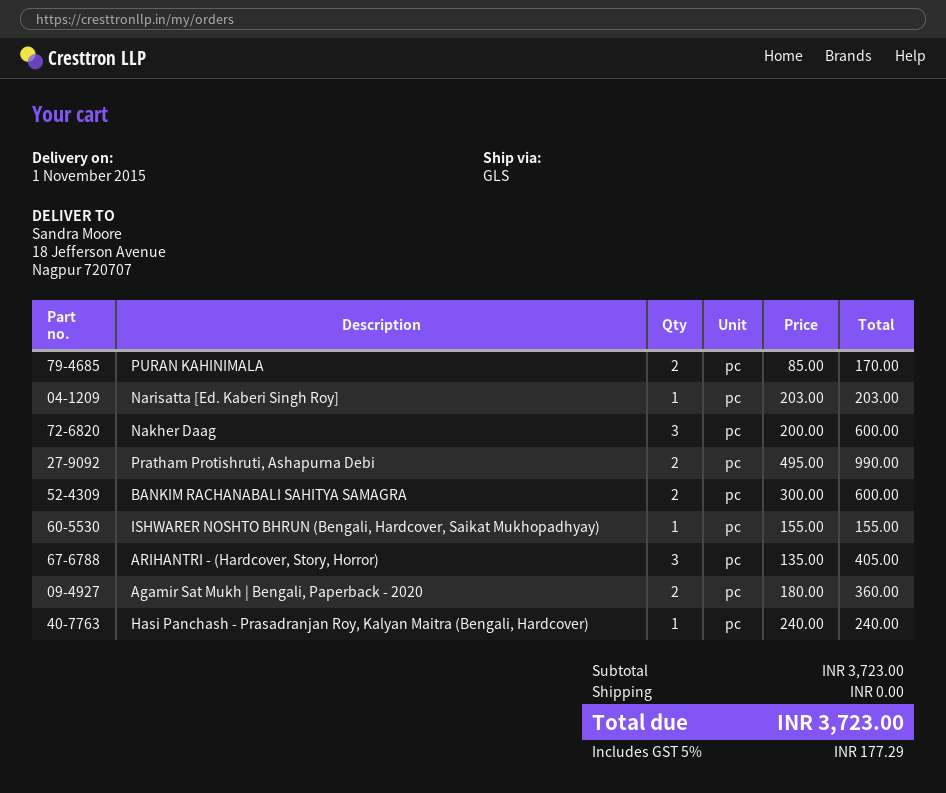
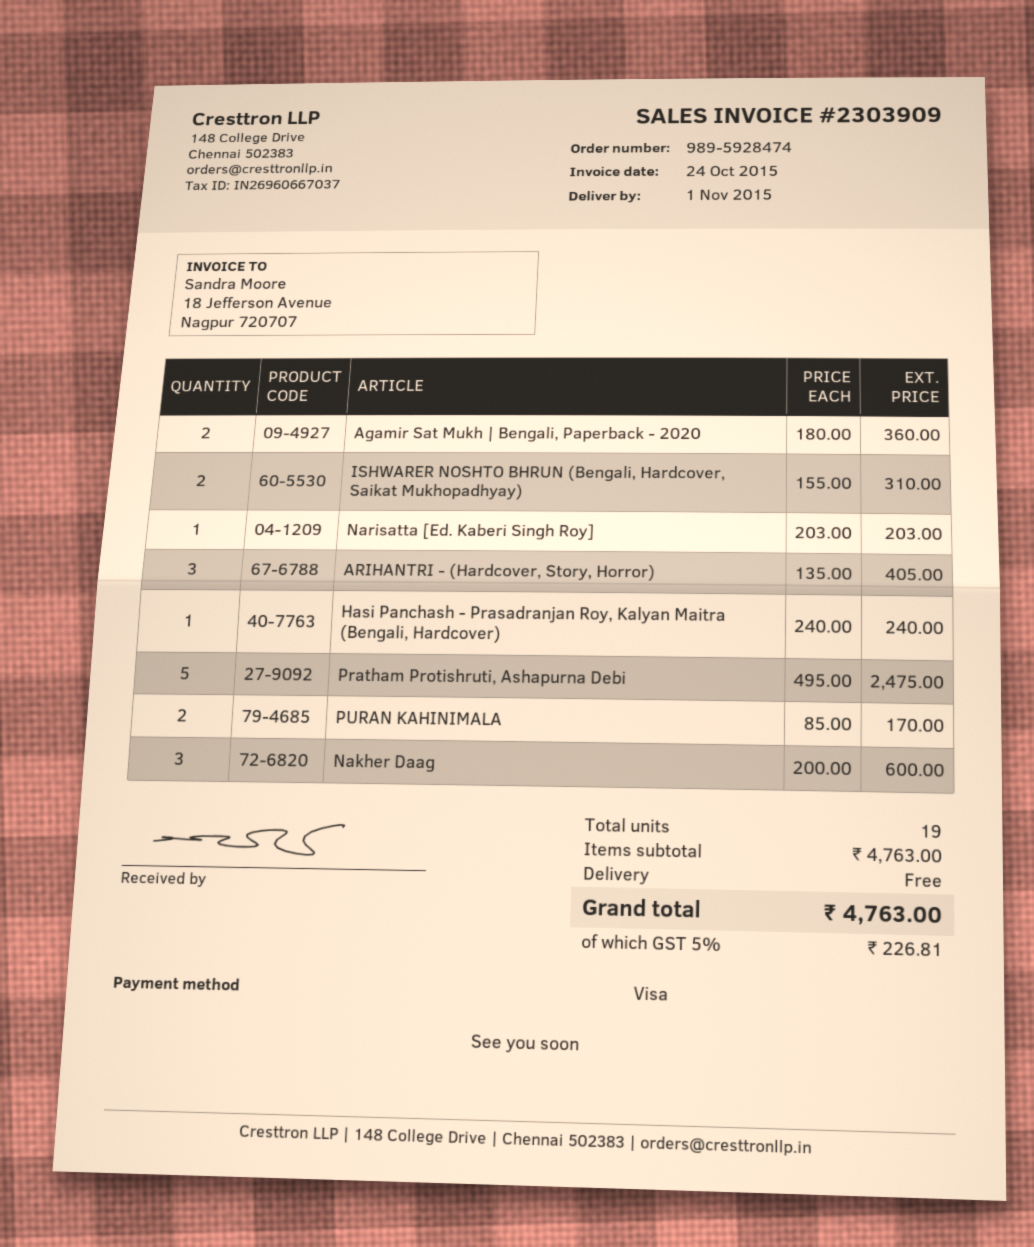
Pratham Protishruti, Ashapurna Debi: 2 x 495.00 = 990.00 -> 5 x 495.00 = 2475.00
BANKIM RACHANABALI SAHITYA SAMAGRA: 2 x 300.00 = 600.00 -> none
ISHWARER NOSHTO BHRUN (Bengali, Hardcover, Saikat Mukhopadhyay): 1 x 155.00 = 155.00 -> 2 x 155.00 = 310.00
subtotal: 3723.00 -> 4763.00
tax: 5% = 177.29 -> 5% = 226.81
total: 3723.00 -> 4763.00

